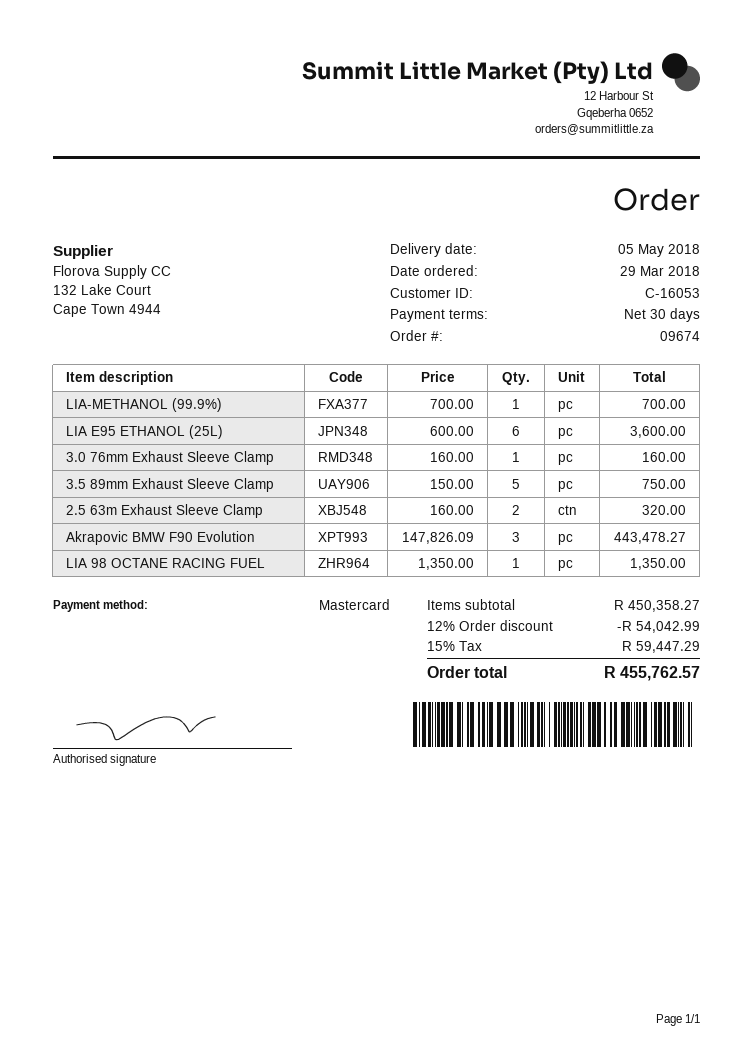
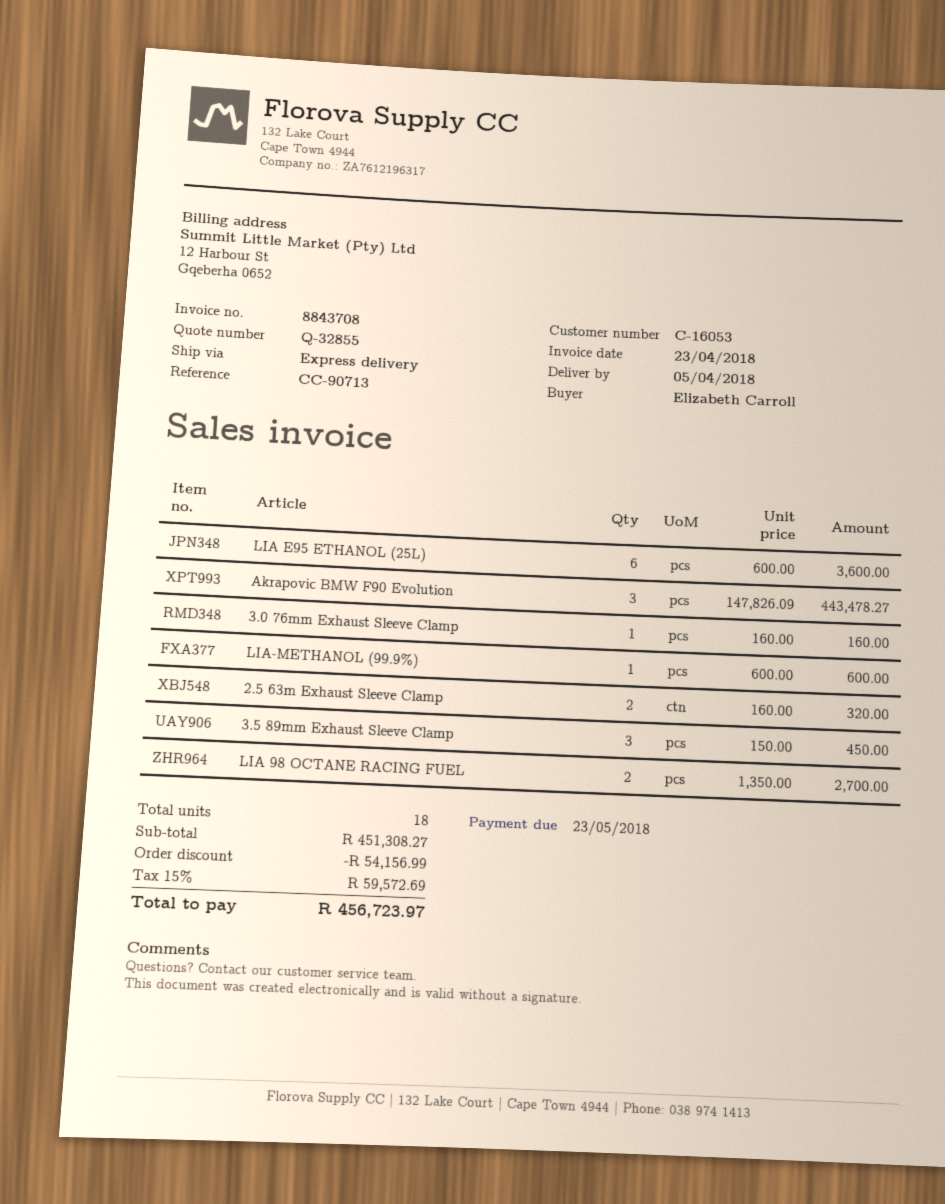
delivery date: 2018-05-05 -> 2018-04-05
LIA-METHANOL (99.9%): 1 x 700.00 = 700.00 -> 1 x 600.00 = 600.00
3.5 89mm Exhaust Sleeve Clamp: 5 x 150.00 = 750.00 -> 3 x 150.00 = 450.00
LIA 98 OCTANE RACING FUEL: 1 x 1350.00 = 1350.00 -> 2 x 1350.00 = 2700.00
subtotal: 450358.27 -> 451308.27
discount: 54042.99 -> 54156.99
tax: 15% = 59447.29 -> 15% = 59572.69
total: 455762.57 -> 456723.97

